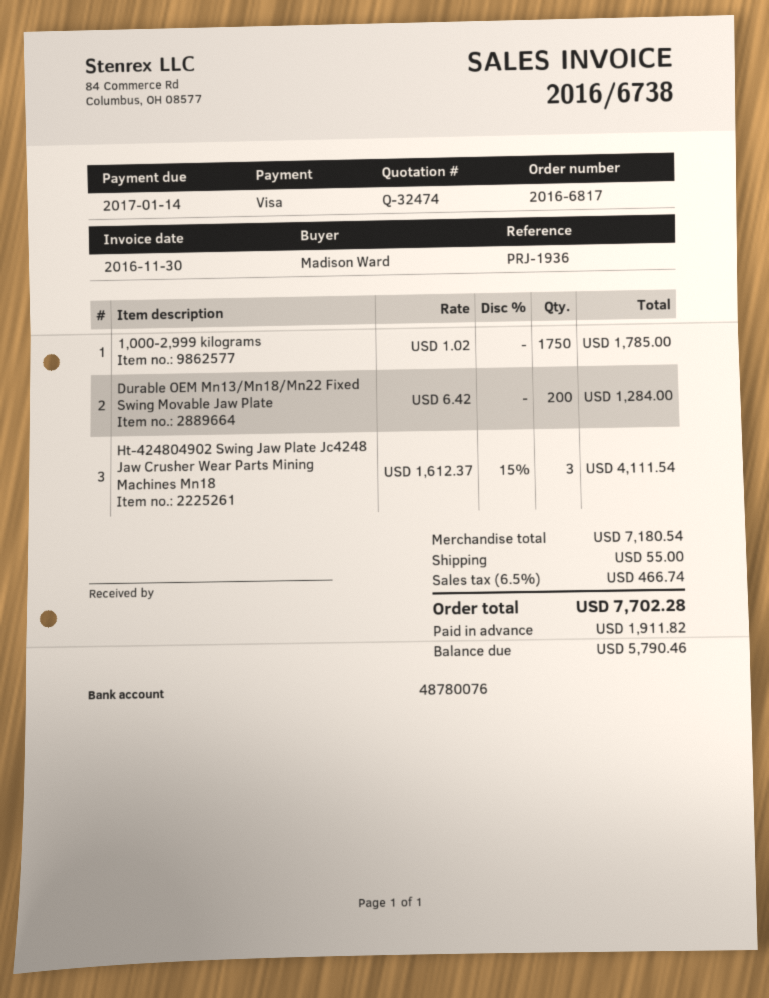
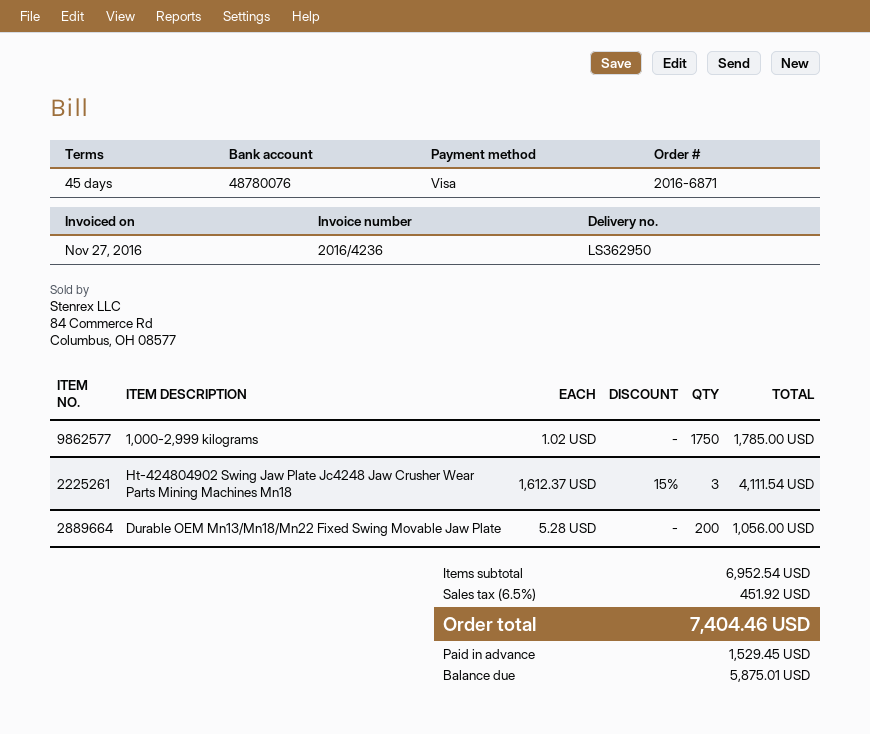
order number: 2016-6817 -> 2016-6871
invoice number: 2016/6738 -> 2016/4236
invoice date: 2016-11-30 -> 2016-11-27
Durable OEM Mn13/Mn18/Mn22 Fixed Swing Movable Jaw Plate: 200 x 6.42 = 1284.00 -> 200 x 5.28 = 1056.00
subtotal: 7180.54 -> 6952.54
shipping: 55.00 -> none
tax: 6.5% = 466.74 -> 6.5% = 451.92
total: 7702.28 -> 7404.46
deposit: 1911.82 -> 1529.45
balance: 5790.46 -> 5875.01

